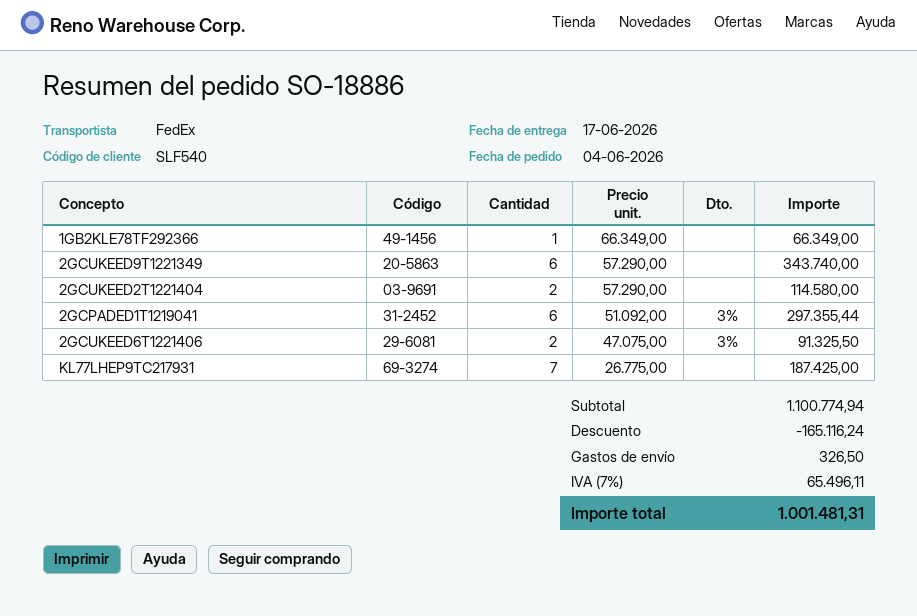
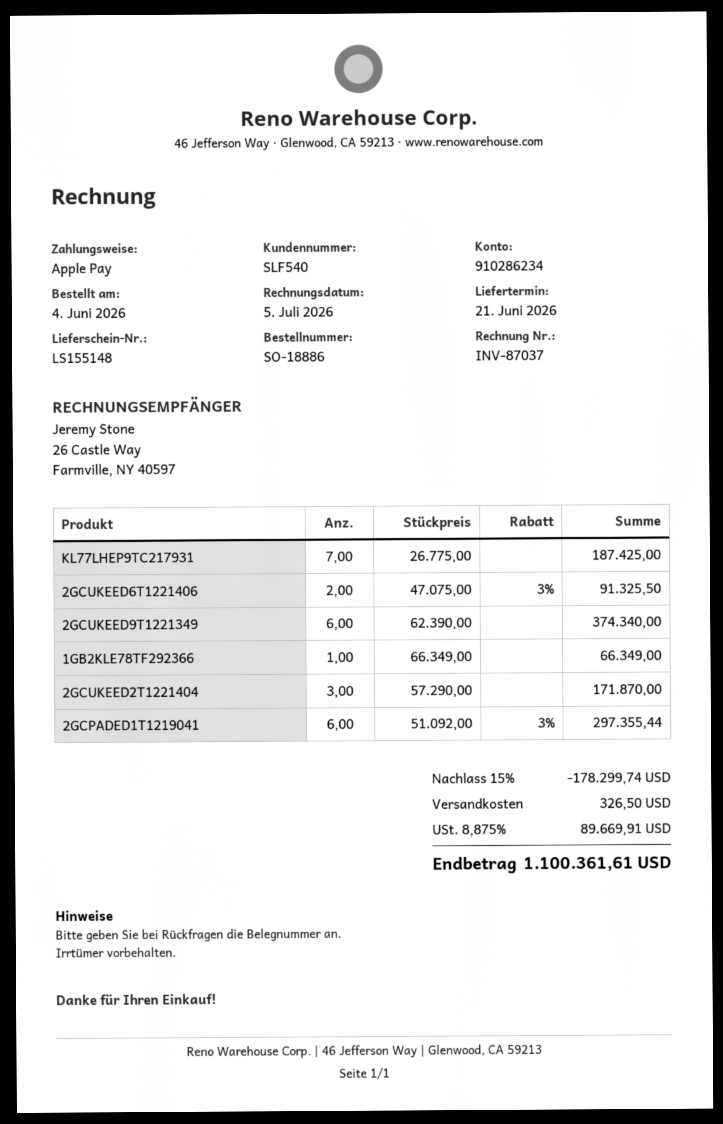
delivery date: 2026-06-17 -> 2026-06-21
2GCUKEED9T1221349: 6 x 57290.00 = 343740.00 -> 6 x 62390.00 = 374340.00
2GCUKEED2T1221404: 2 x 57290.00 = 114580.00 -> 3 x 57290.00 = 171870.00
discount: 165116.24 -> 178299.74
tax: 7% = 65496.11 -> 8.875% = 89669.91
total: 1001481.31 -> 1100361.61

